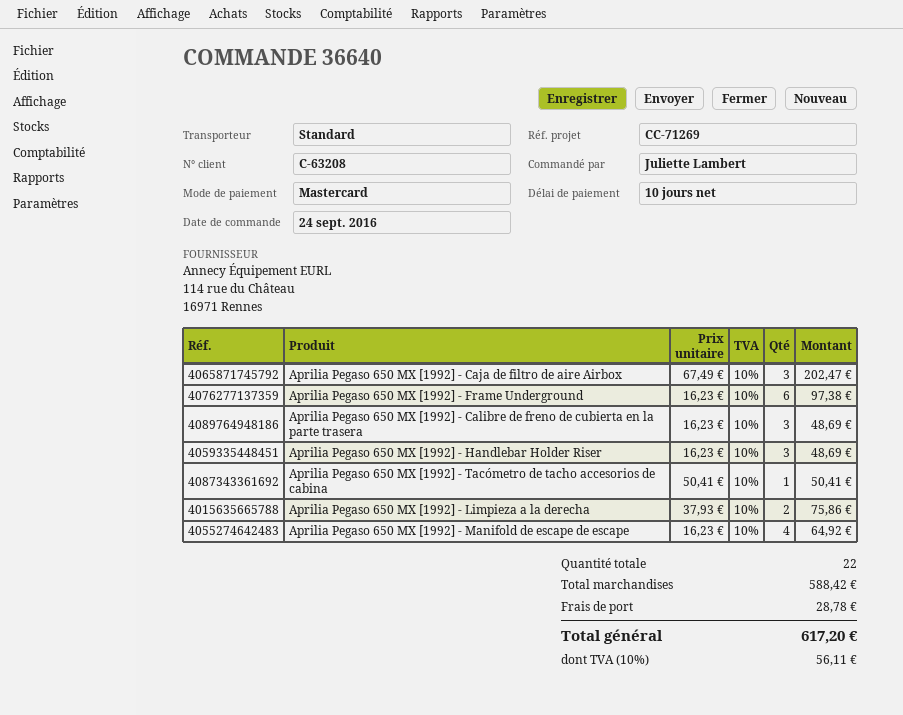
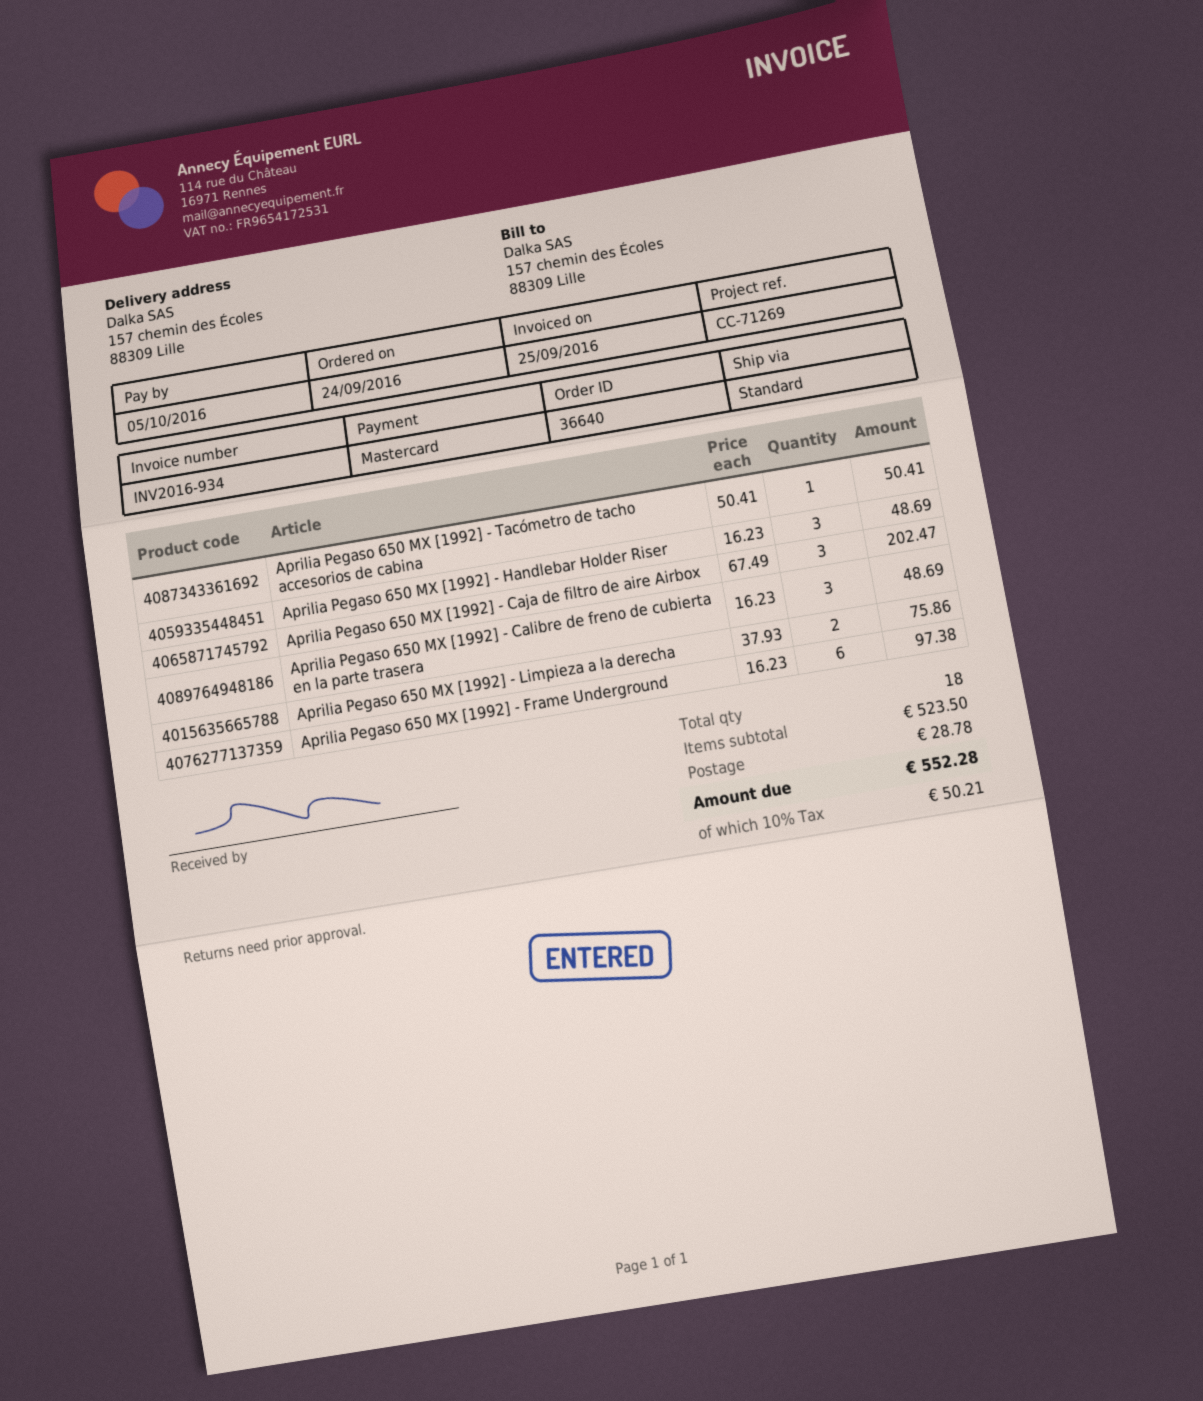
Aprilia Pegaso 650 MX [1992] - Manifold de escape de escape: 4 x 16.23 = 64.92 -> none
total quantity: 22 -> 18
subtotal: 588.42 -> 523.50
tax: 10% = 56.11 -> 10% = 50.21
total: 617.20 -> 552.28

